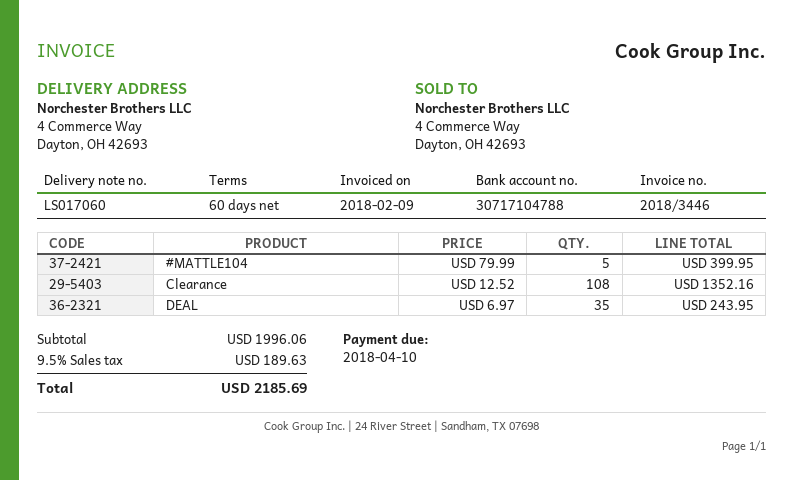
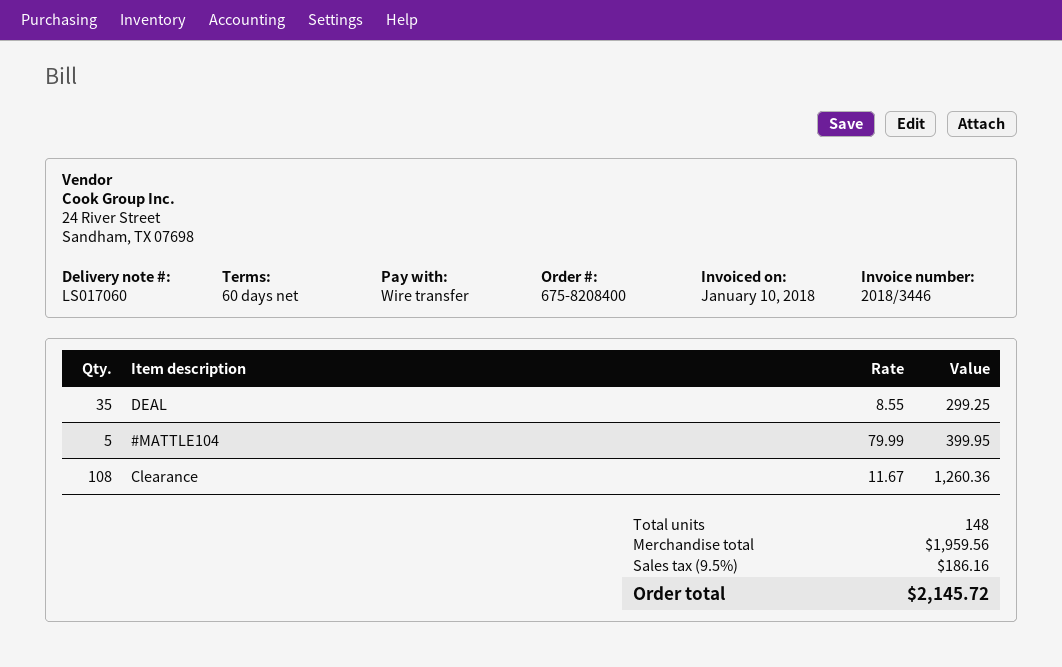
invoice date: 2018-02-09 -> 2018-01-10
Clearance: 108 x 12.52 = 1352.16 -> 108 x 11.67 = 1260.36
DEAL: 35 x 6.97 = 243.95 -> 35 x 8.55 = 299.25
subtotal: 1996.06 -> 1959.56
tax: 9.5% = 189.63 -> 9.5% = 186.16
total: 2185.69 -> 2145.72

